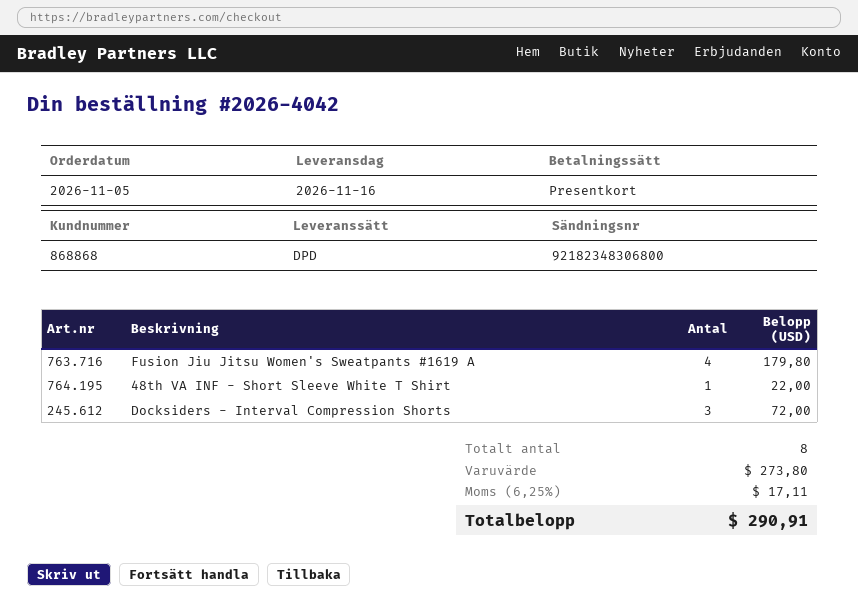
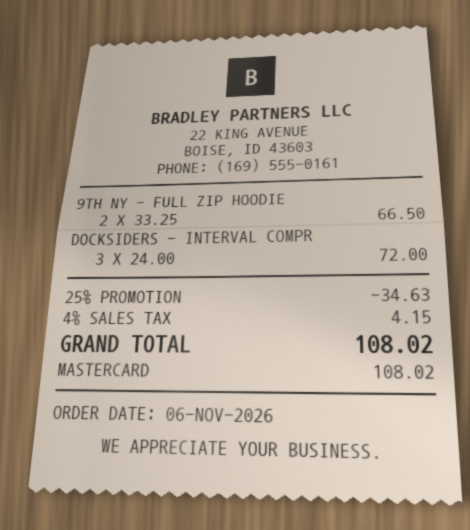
order date: 2026-11-05 -> 2026-11-06
payment method: gift card -> Mastercard
Fusion Jiu Jitsu Women's Sweatpants #1619 A: 4 for 179.80 -> none
48th VA INF - Short Sleeve White T Shirt: 1 for 22.00 -> none
9TH NY - FULL ZIP HOODIE: none -> 2 for 66.50
discount: none -> 25% = 34.63
tax: 6.25% = 17.11 -> 4% = 4.15
total: 290.91 -> 108.02

